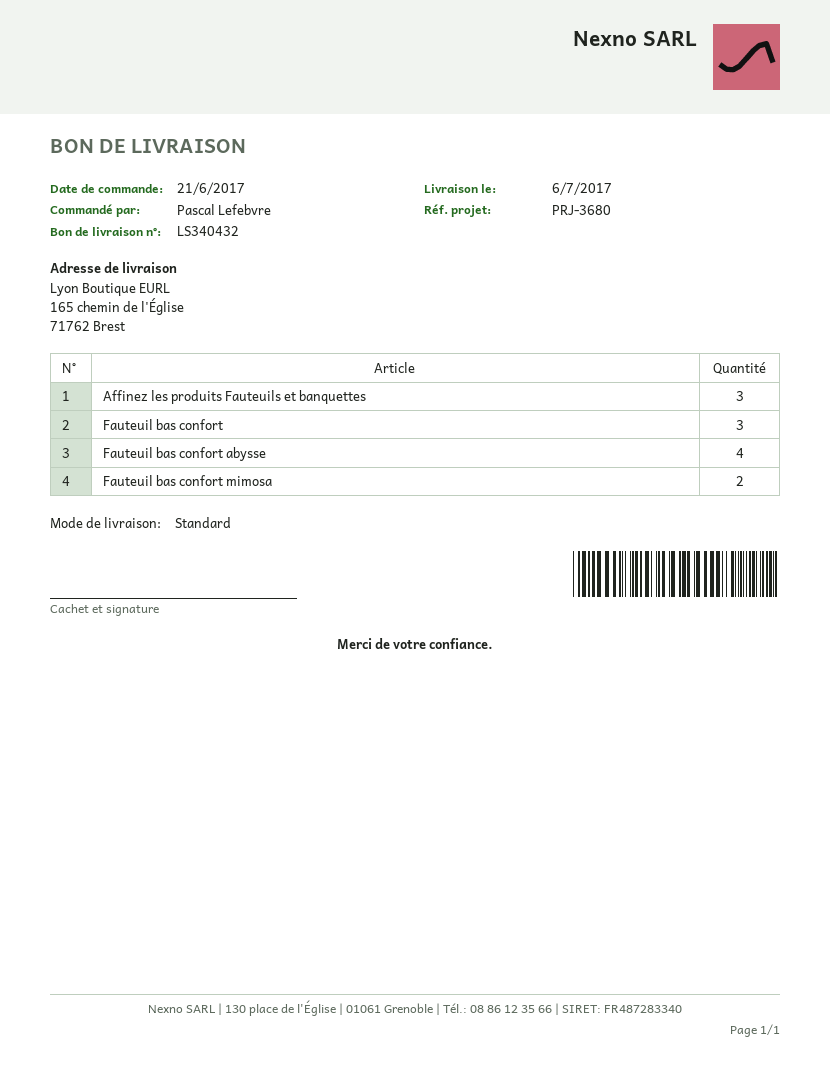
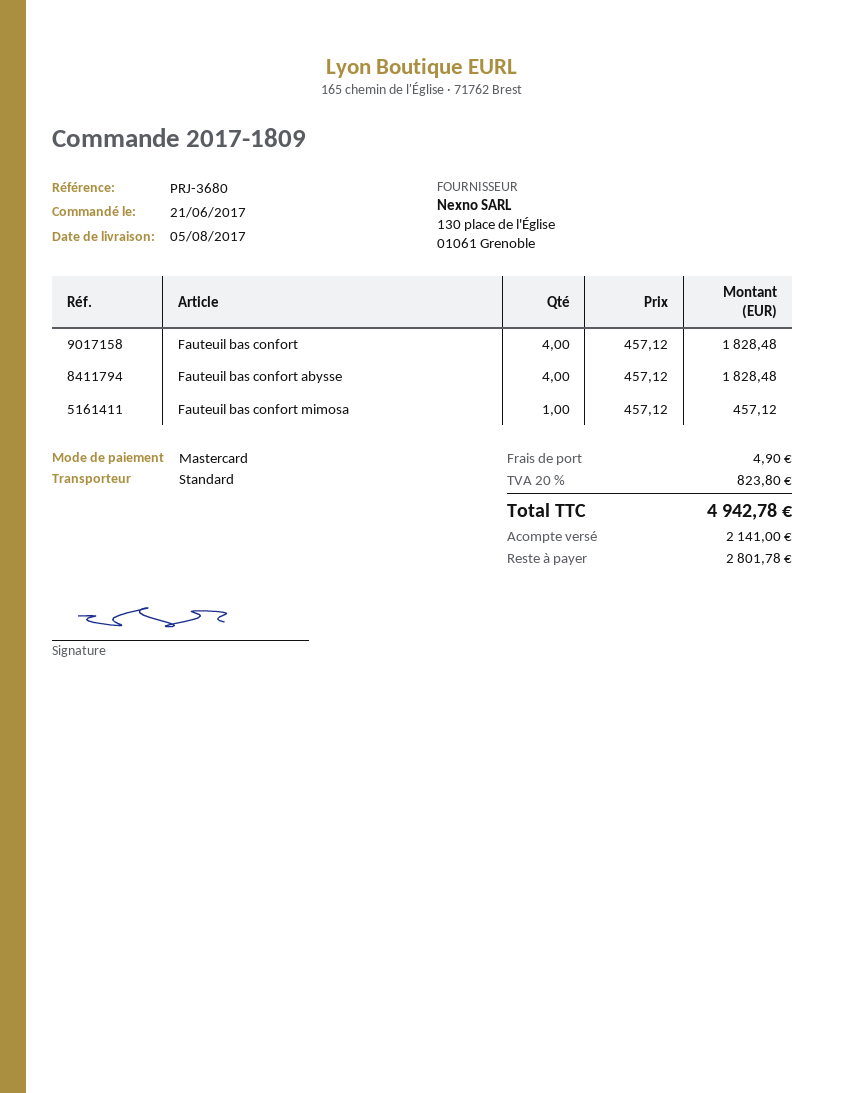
delivery date: 2017-07-06 -> 2017-08-05
Affinez les produits Fauteuils et banquettes: 3 -> none
Fauteuil bas confort: 3 -> 4
Fauteuil bas confort mimosa: 2 -> 1

